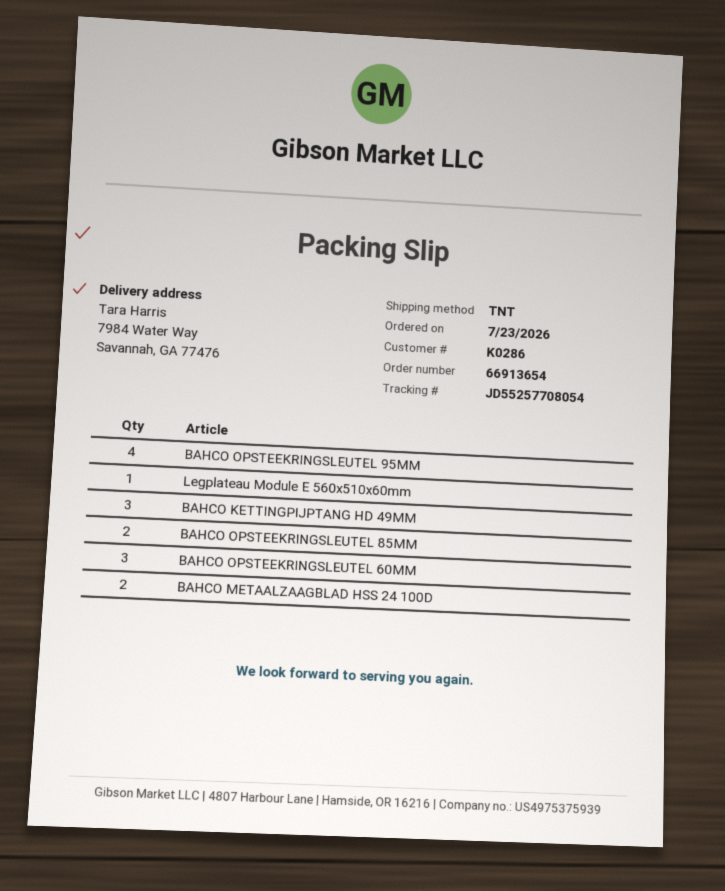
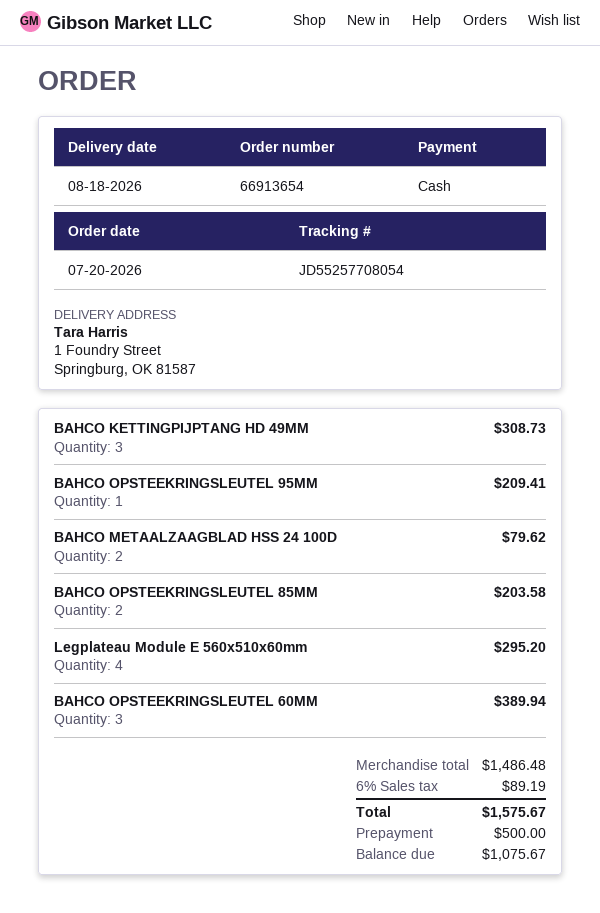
order date: 2026-07-23 -> 2026-07-20
ship to: 7984 Water Way, Savannah, GA 77476 -> 1 Foundry Street, Springburg, OK 81587
BAHCO OPSTEEKRINGSLEUTEL 95MM: 4 -> 1
Legplateau Module E 560x510x60mm: 1 -> 4

